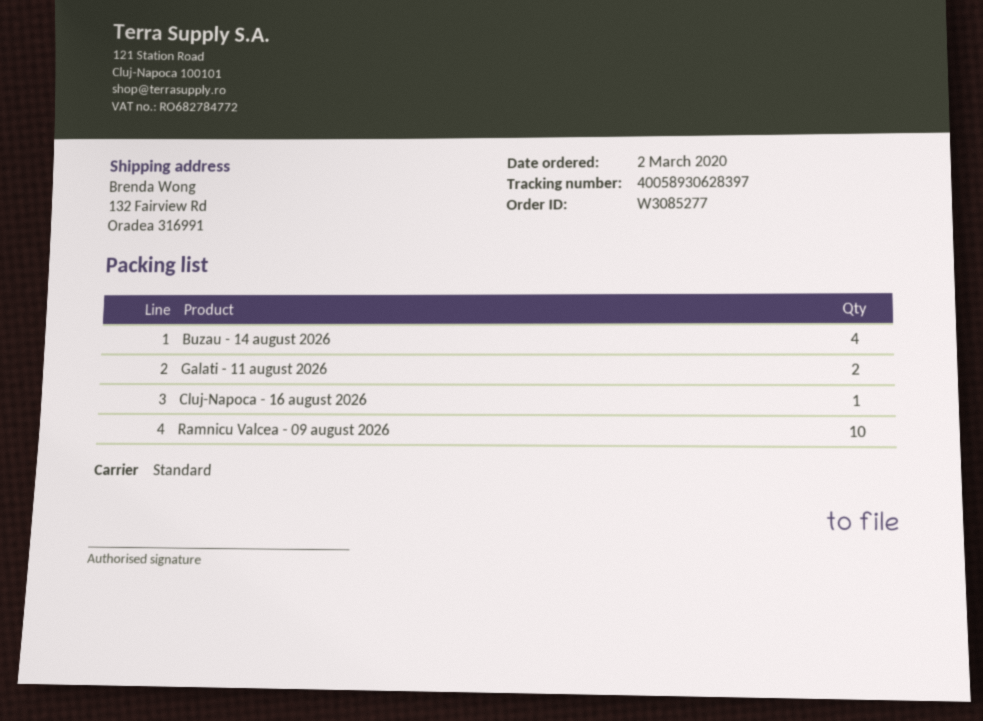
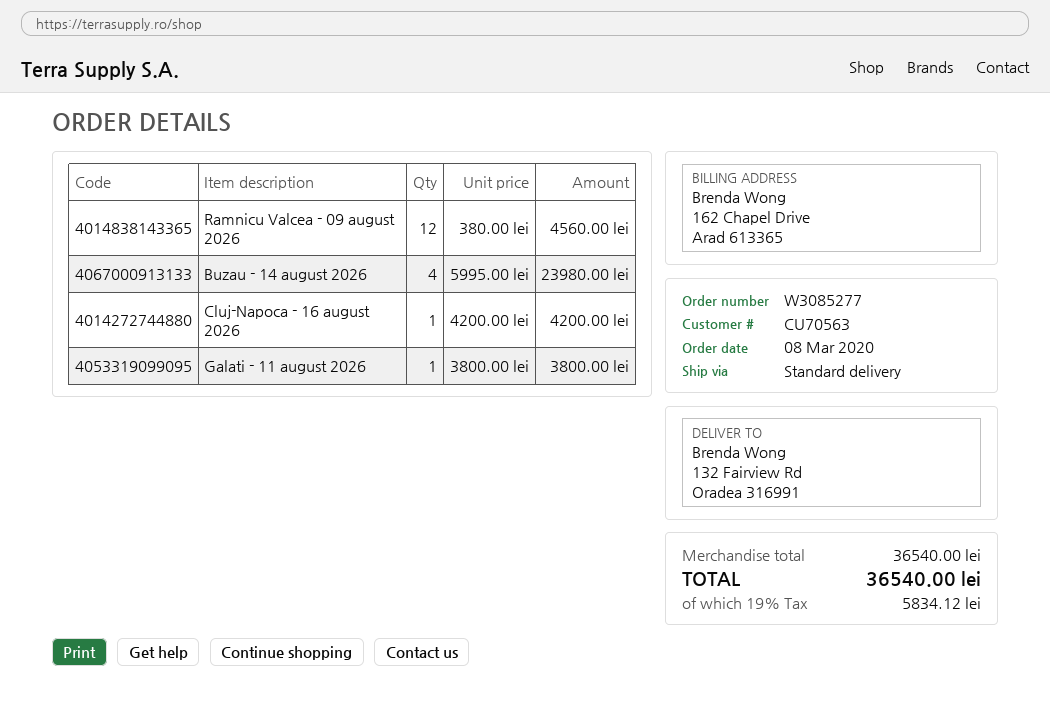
order date: 2020-03-02 -> 2020-03-08
Galati - 11 august 2026: 2 -> 1
Ramnicu Valcea - 09 august 2026: 10 -> 12

